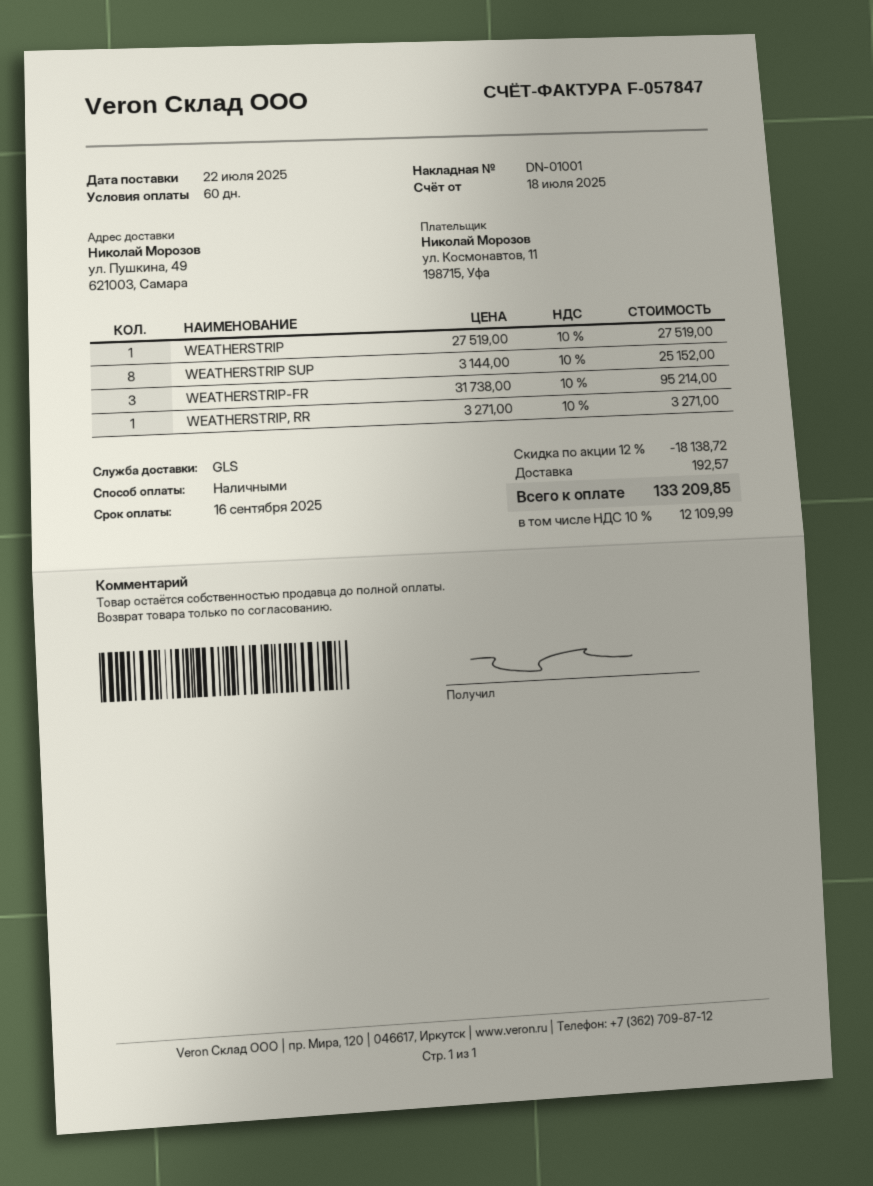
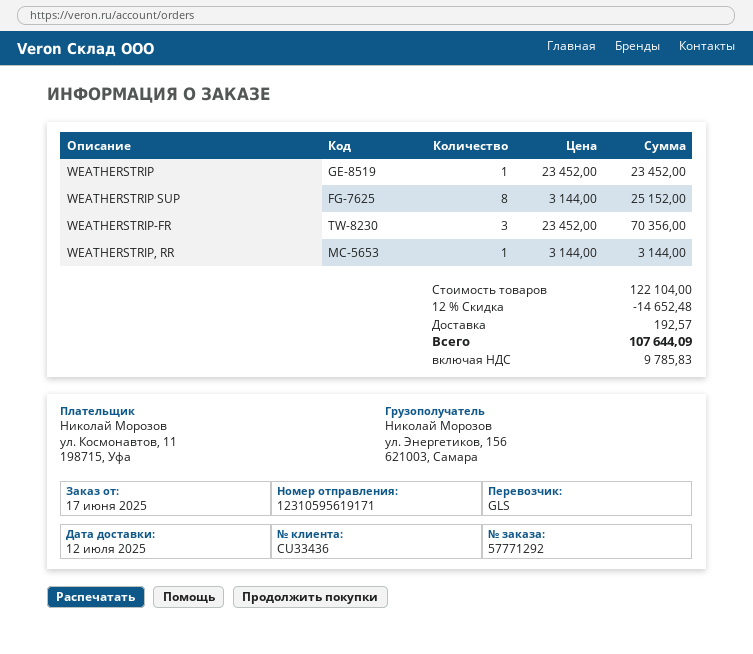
delivery date: 2025-07-22 -> 2025-07-12
ship to: ул. Пушкина, 49, 621003, Самара -> ул. Энергетиков, 156, 621003, Самара
WEATHERSTRIP: 1 x 27519.00 = 27519.00 -> 1 x 23452.00 = 23452.00
WEATHERSTRIP-FR: 3 x 31738.00 = 95214.00 -> 3 x 23452.00 = 70356.00
WEATHERSTRIP, RR: 1 x 3271.00 = 3271.00 -> 1 x 3144.00 = 3144.00
discount: 12% = 18138.72 -> 12% = 14652.48
tax: 12109.99 -> 9785.83
total: 133209.85 -> 107644.09

